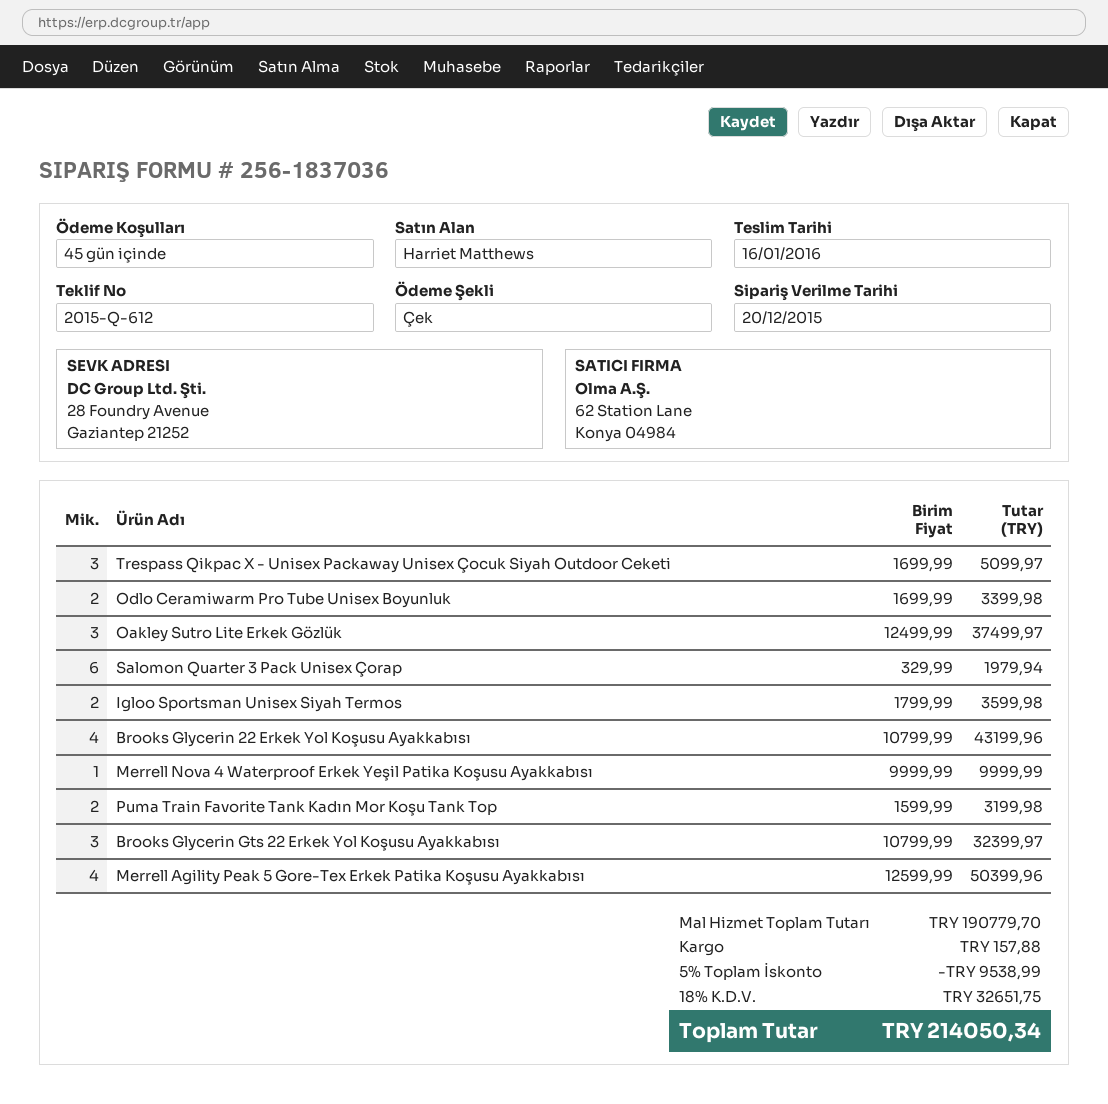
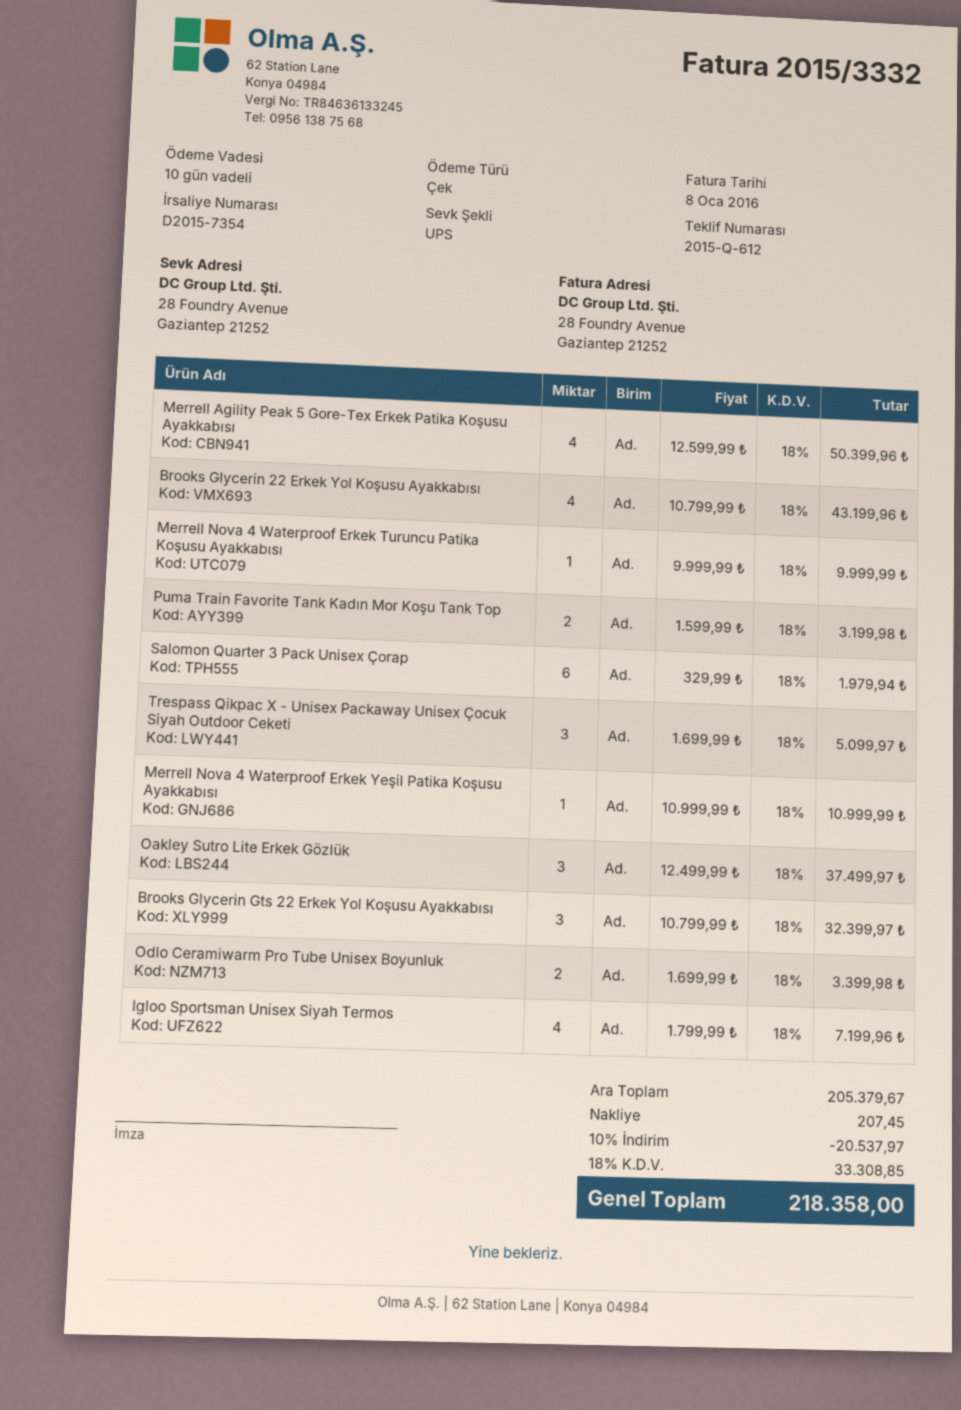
payment terms: 45 days -> 10 days
Igloo Sportsman Unisex Siyah Termos: 2 x 1799.99 = 3599.98 -> 4 x 1799.99 = 7199.96
Merrell Nova 4 Waterproof Erkek Yeşil Patika Koşusu Ayakkabısı: 1 x 9999.99 = 9999.99 -> 1 x 10999.99 = 10999.99
Merrell Nova 4 Waterproof Erkek Turuncu Patika Koşusu Ayakkabısı: none -> 1 x 9999.99 = 9999.99
subtotal: 190779.70 -> 205379.67
discount: 5% = 9538.99 -> 10% = 20537.97
shipping: 157.88 -> 207.45
tax: 18% = 32651.75 -> 18% = 33308.85
total: 214050.34 -> 218358.00

